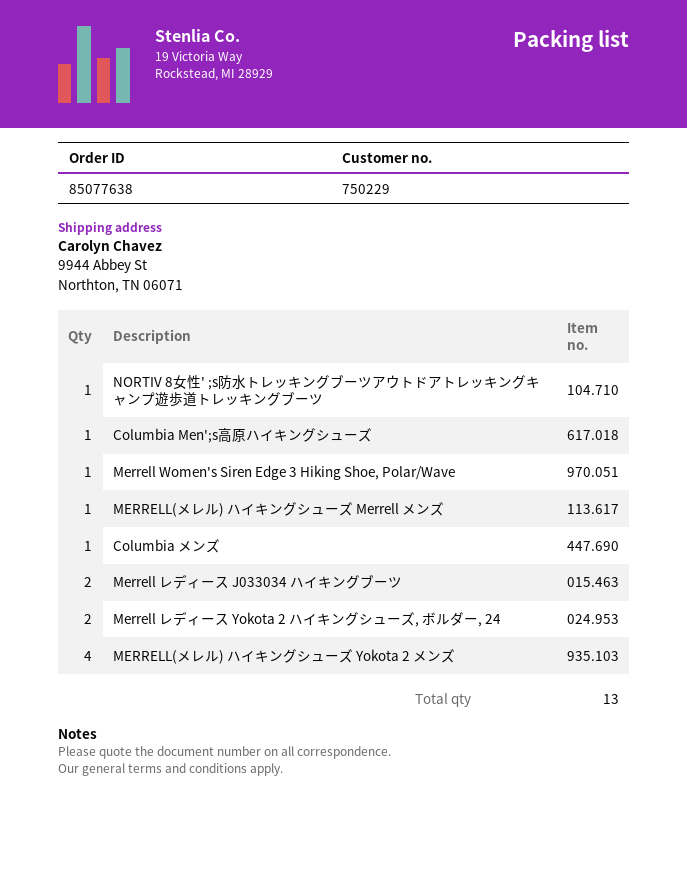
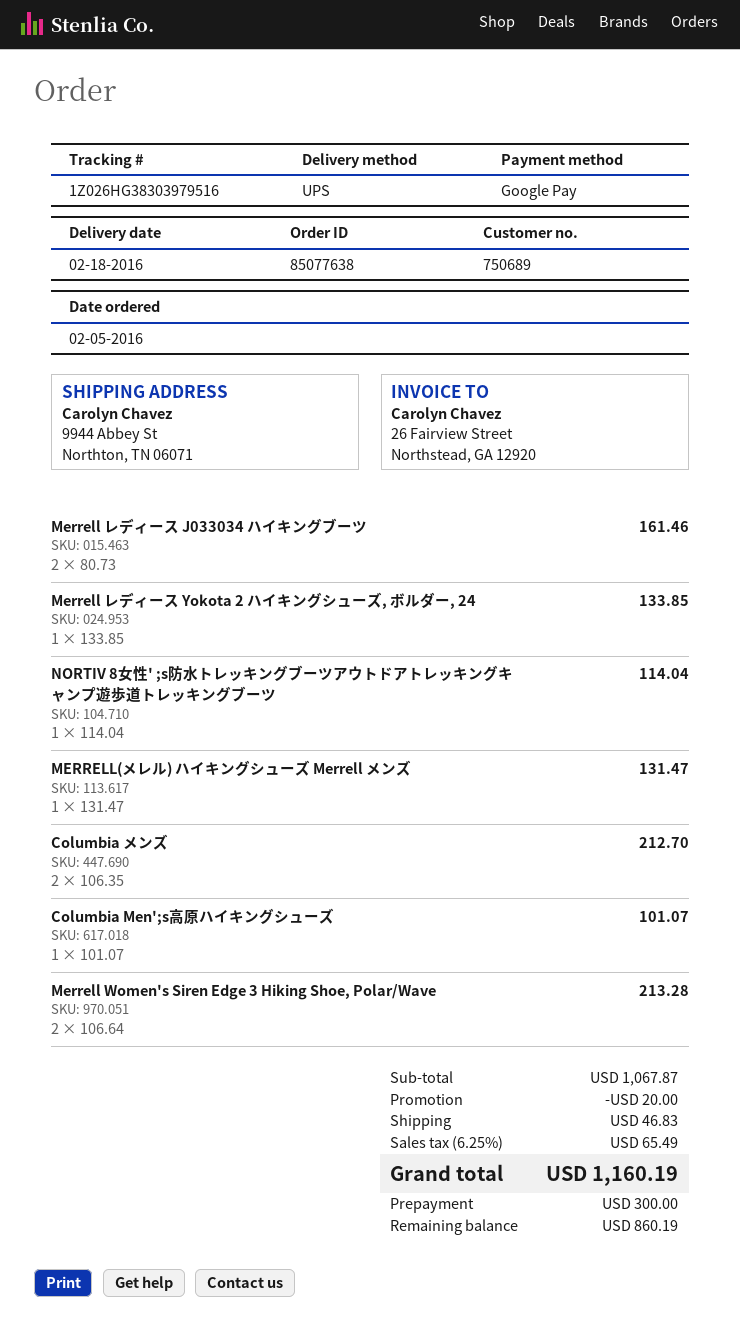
customer number: 750229 -> 750689
Merrell Women's Siren Edge 3 Hiking Shoe, Polar/Wave: 1 -> 2
Columbia メンズ: 1 -> 2
Merrell レディース Yokota 2 ハイキングシューズ, ボルダー, 24: 2 -> 1
MERRELL(メレル) ハイキングシューズ Yokota 2 メンズ: 4 -> none

